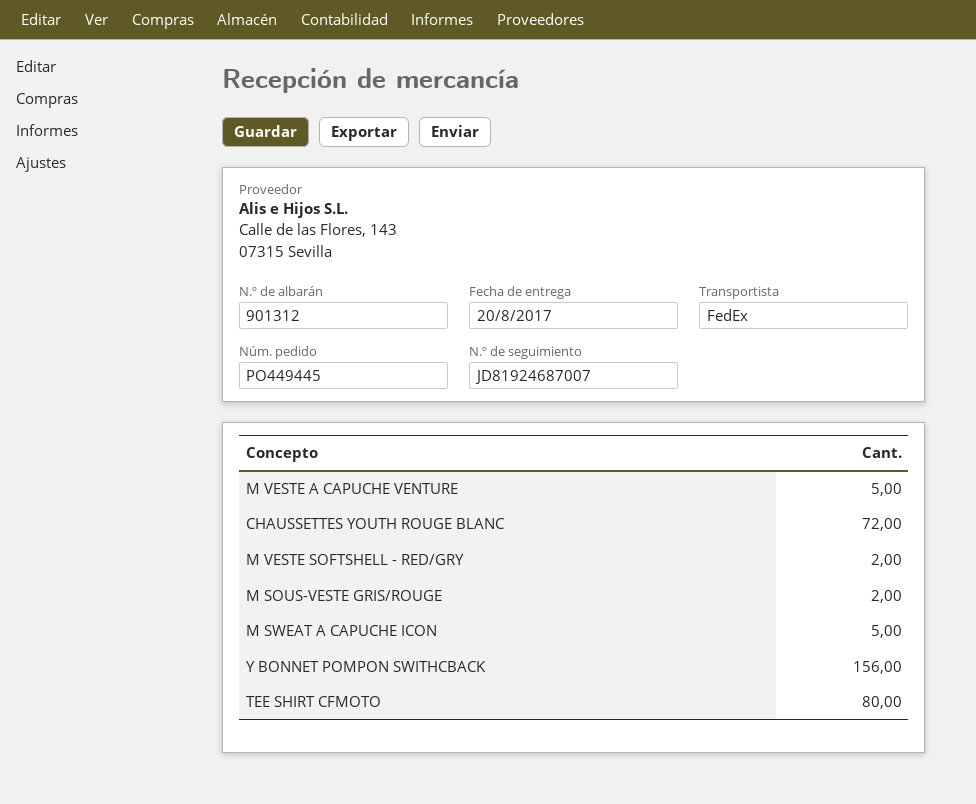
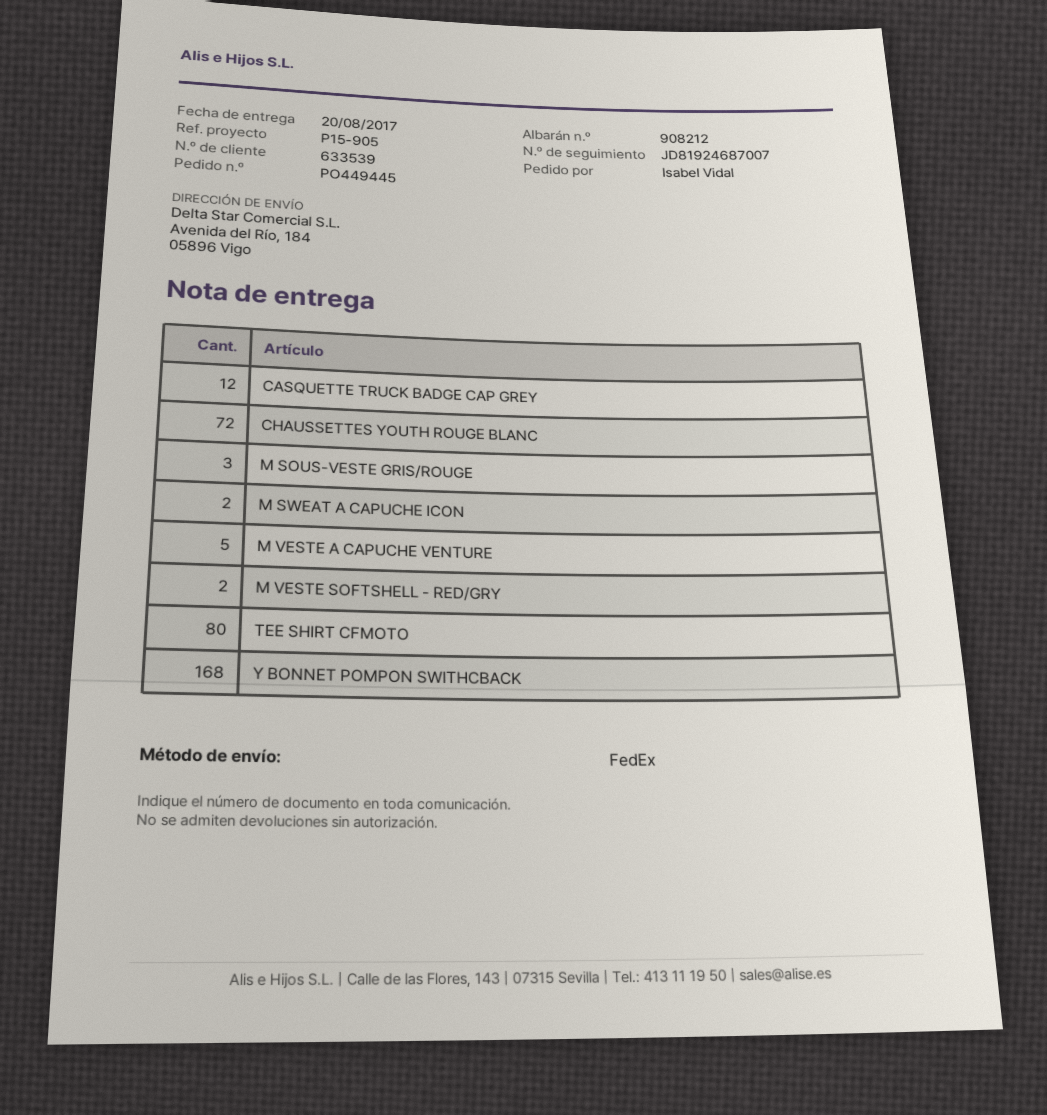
delivery note number: 901312 -> 908212
M SOUS-VESTE GRIS/ROUGE: 2 -> 3
M SWEAT A CAPUCHE ICON: 5 -> 2
Y BONNET POMPON SWITHCBACK: 156 -> 168
CASQUETTE TRUCK BADGE CAP GREY: none -> 12

